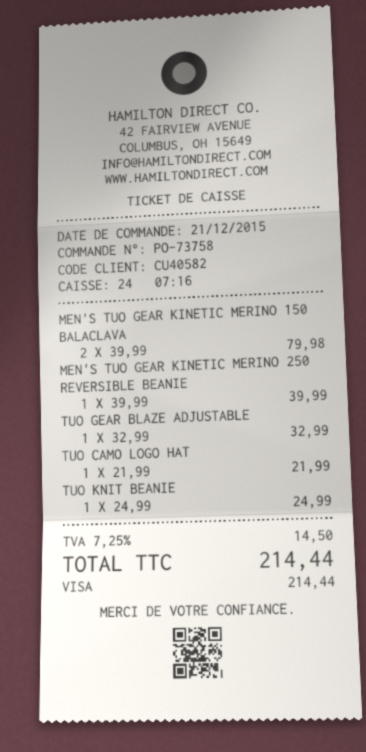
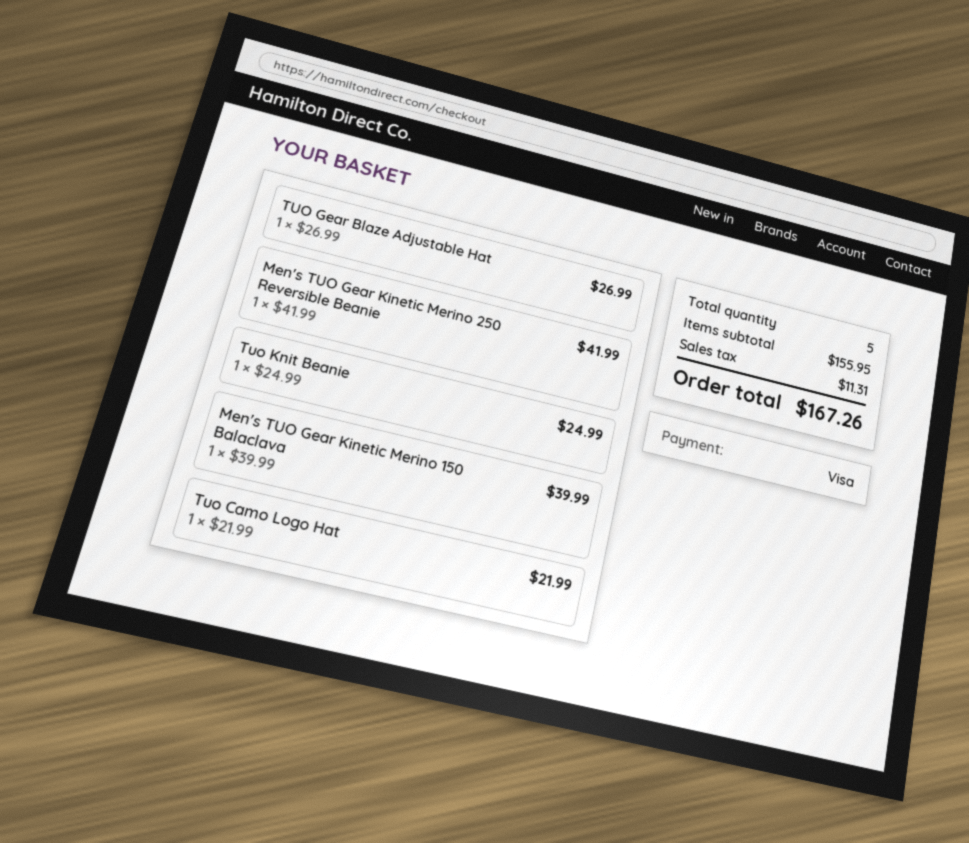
MEN'S TUO GEAR KINETIC MERINO 150 BALACLAVA: 2 x 39.99 = 79.98 -> 1 x 39.99 = 39.99
MEN'S TUO GEAR KINETIC MERINO 250 REVERSIBLE BEANIE: 1 x 39.99 = 39.99 -> 1 x 41.99 = 41.99
TUO GEAR BLAZE ADJUSTABLE: 1 x 32.99 = 32.99 -> 1 x 26.99 = 26.99
tax: 14.50 -> 11.31
total: 214.44 -> 167.26

